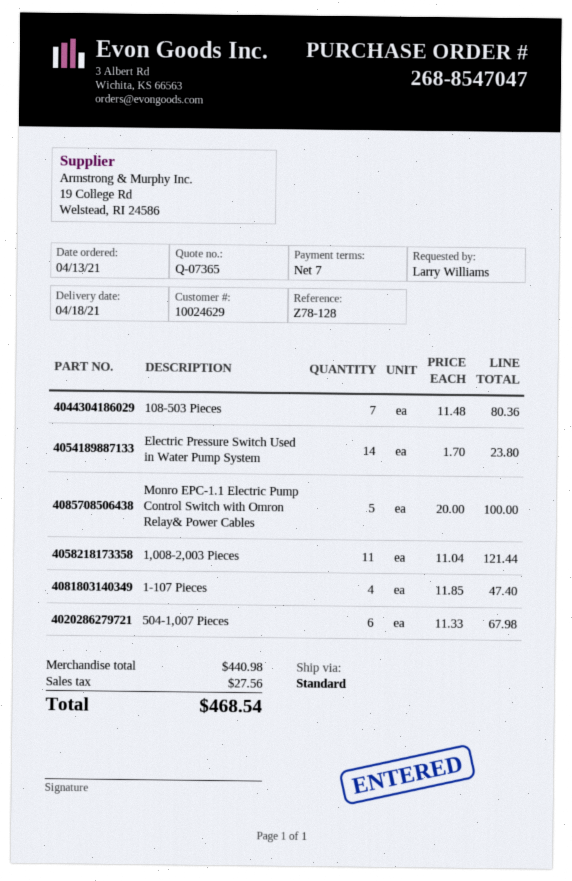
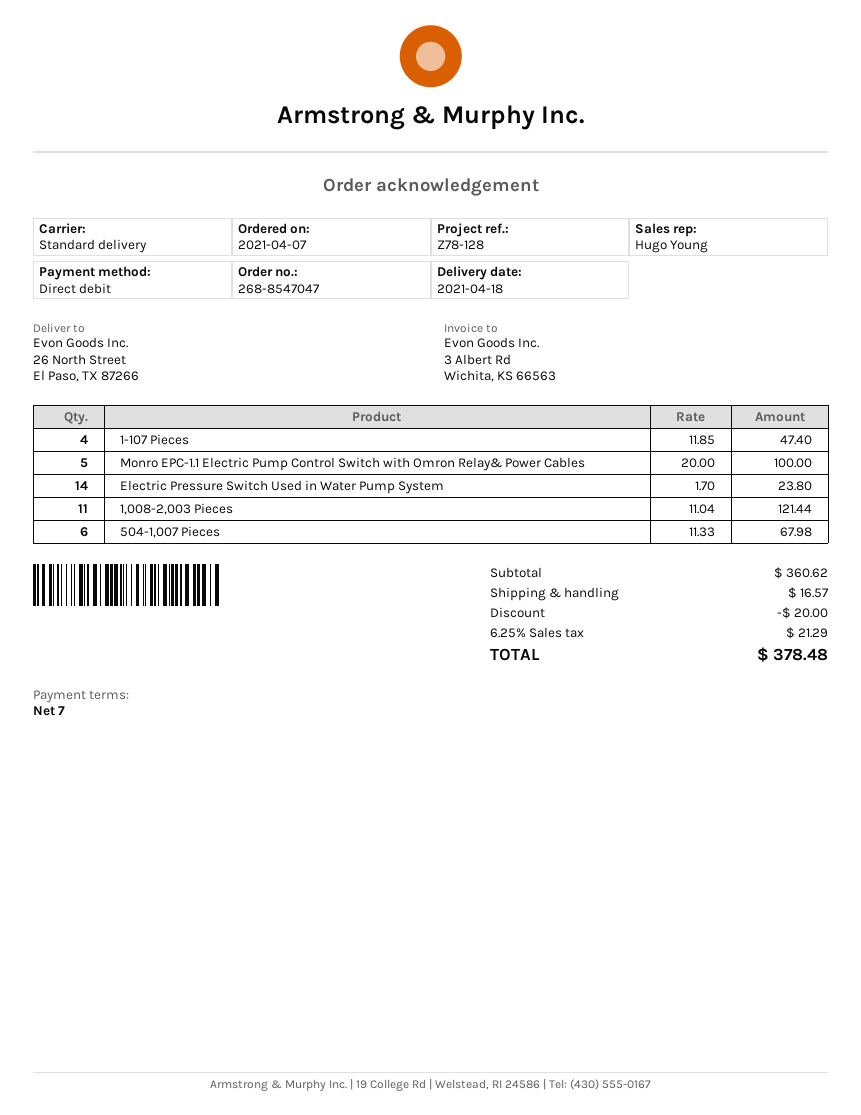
order date: 2021-04-13 -> 2021-04-07
108-503 Pieces: 7 x 11.48 = 80.36 -> none
subtotal: 440.98 -> 360.62
discount: none -> 20.00
shipping: none -> 16.57
tax: 27.56 -> 21.29
total: 468.54 -> 378.48

